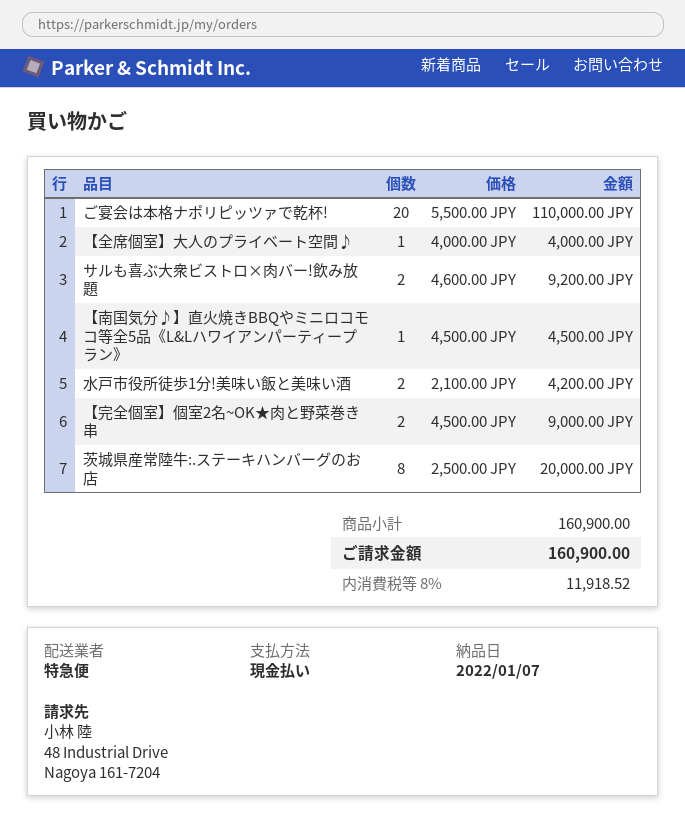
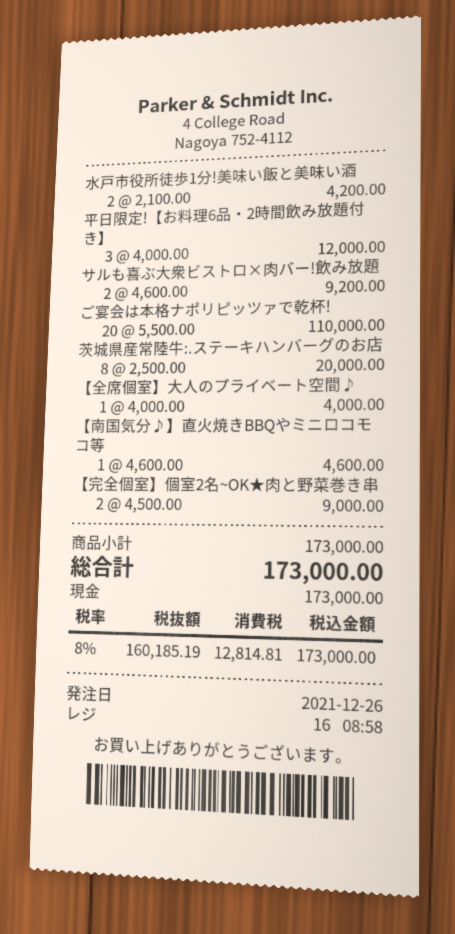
【南国気分♪】直火焼きBBQやミニロコモコ等全5品《L&Lハワイアンパーティープラン》: 1 x 4500.00 = 4500.00 -> 1 x 4600.00 = 4600.00
平日限定!【お料理6品・2時間飲み放題付き】: none -> 3 x 4000.00 = 12000.00
subtotal: 160900.00 -> 173000.00
tax: 8% = 11918.52 -> 8% = 12814.81
total: 160900.00 -> 173000.00

